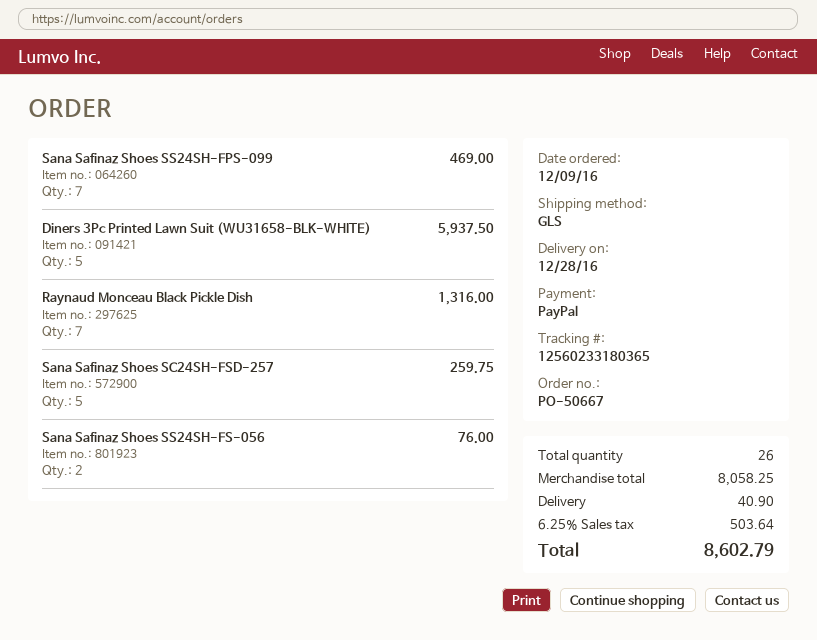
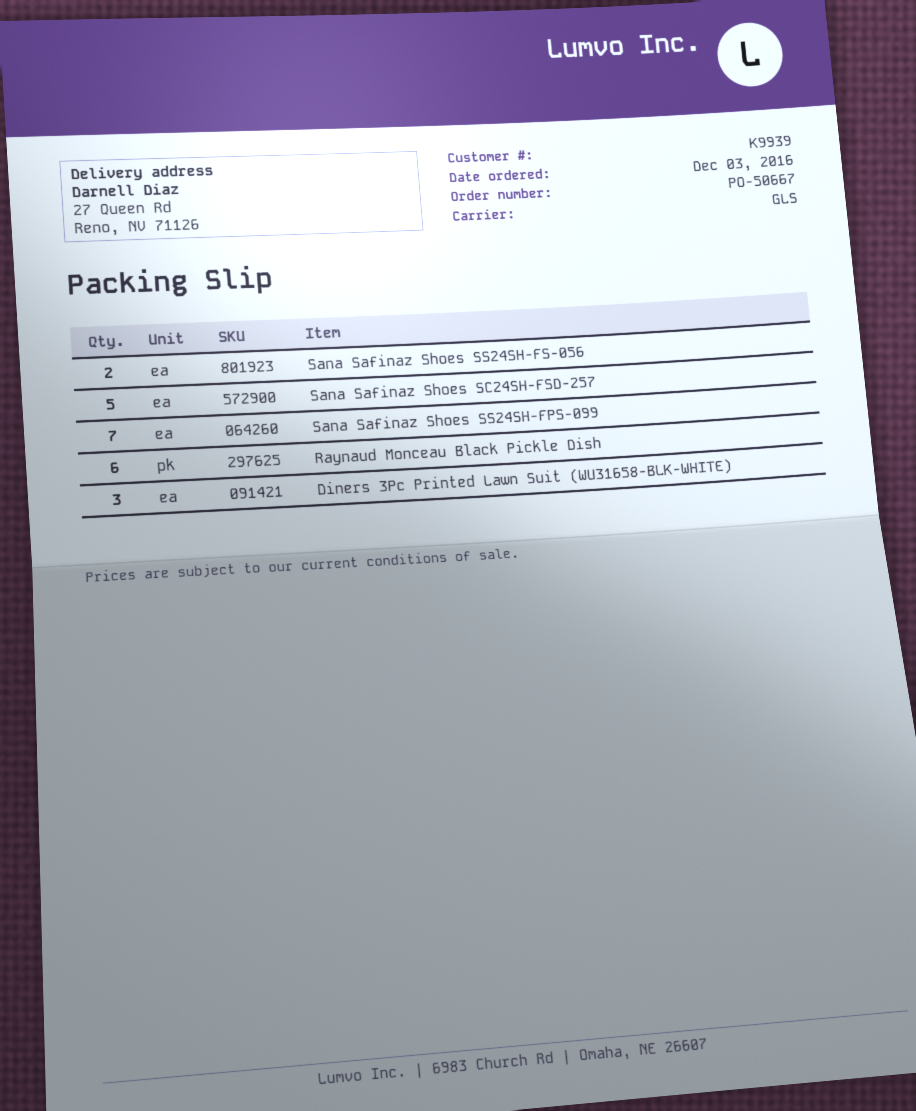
order date: 2016-12-09 -> 2016-12-03
Diners 3Pc Printed Lawn Suit (WU31658-BLK-WHITE): 5 -> 3
Raynaud Monceau Black Pickle Dish: 7 -> 6

